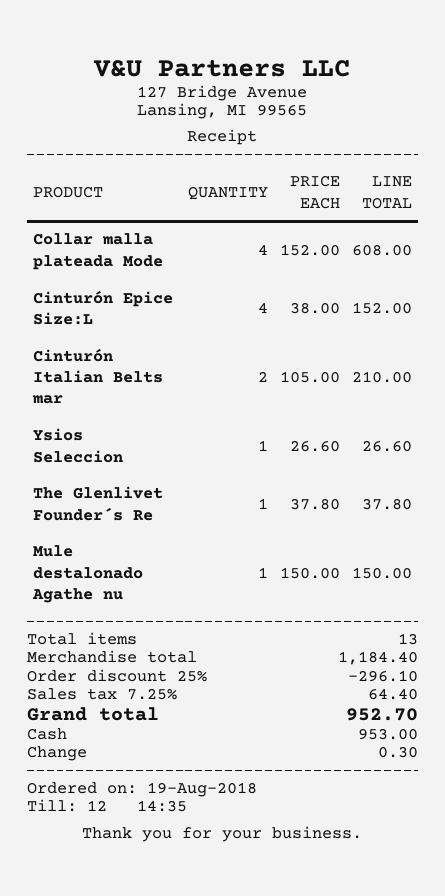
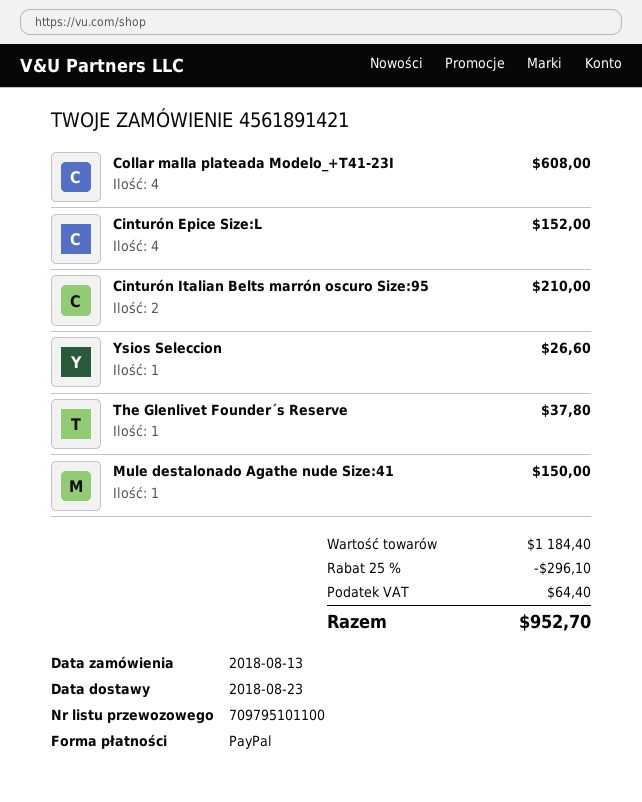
order date: 2018-08-19 -> 2018-08-13
payment method: cash -> PayPal

